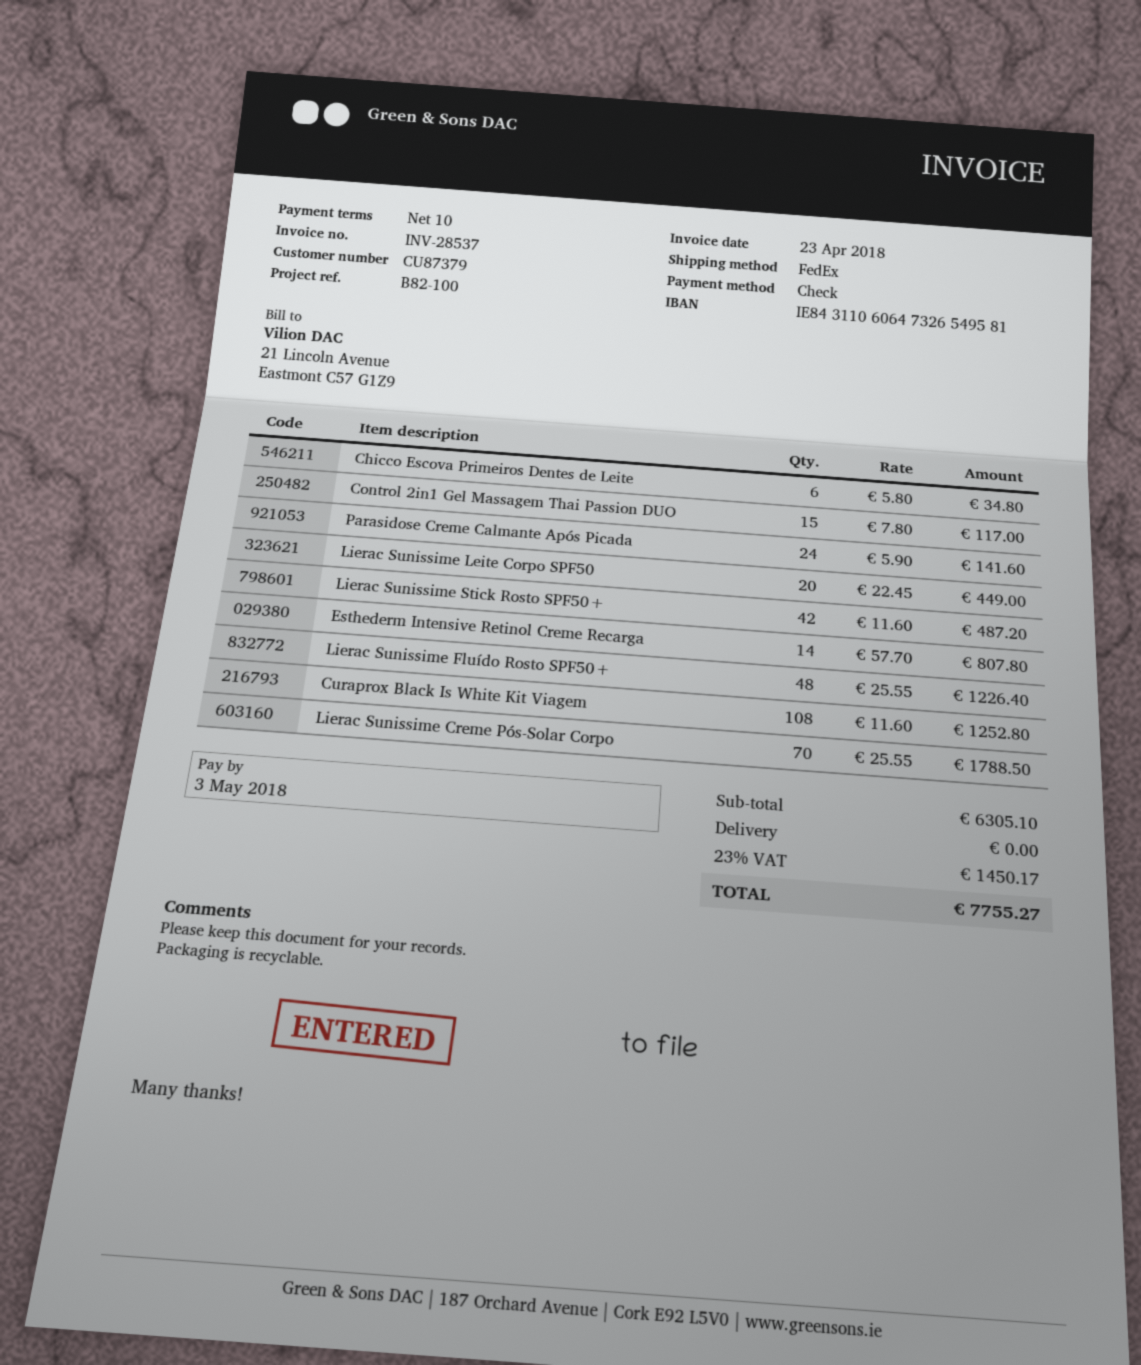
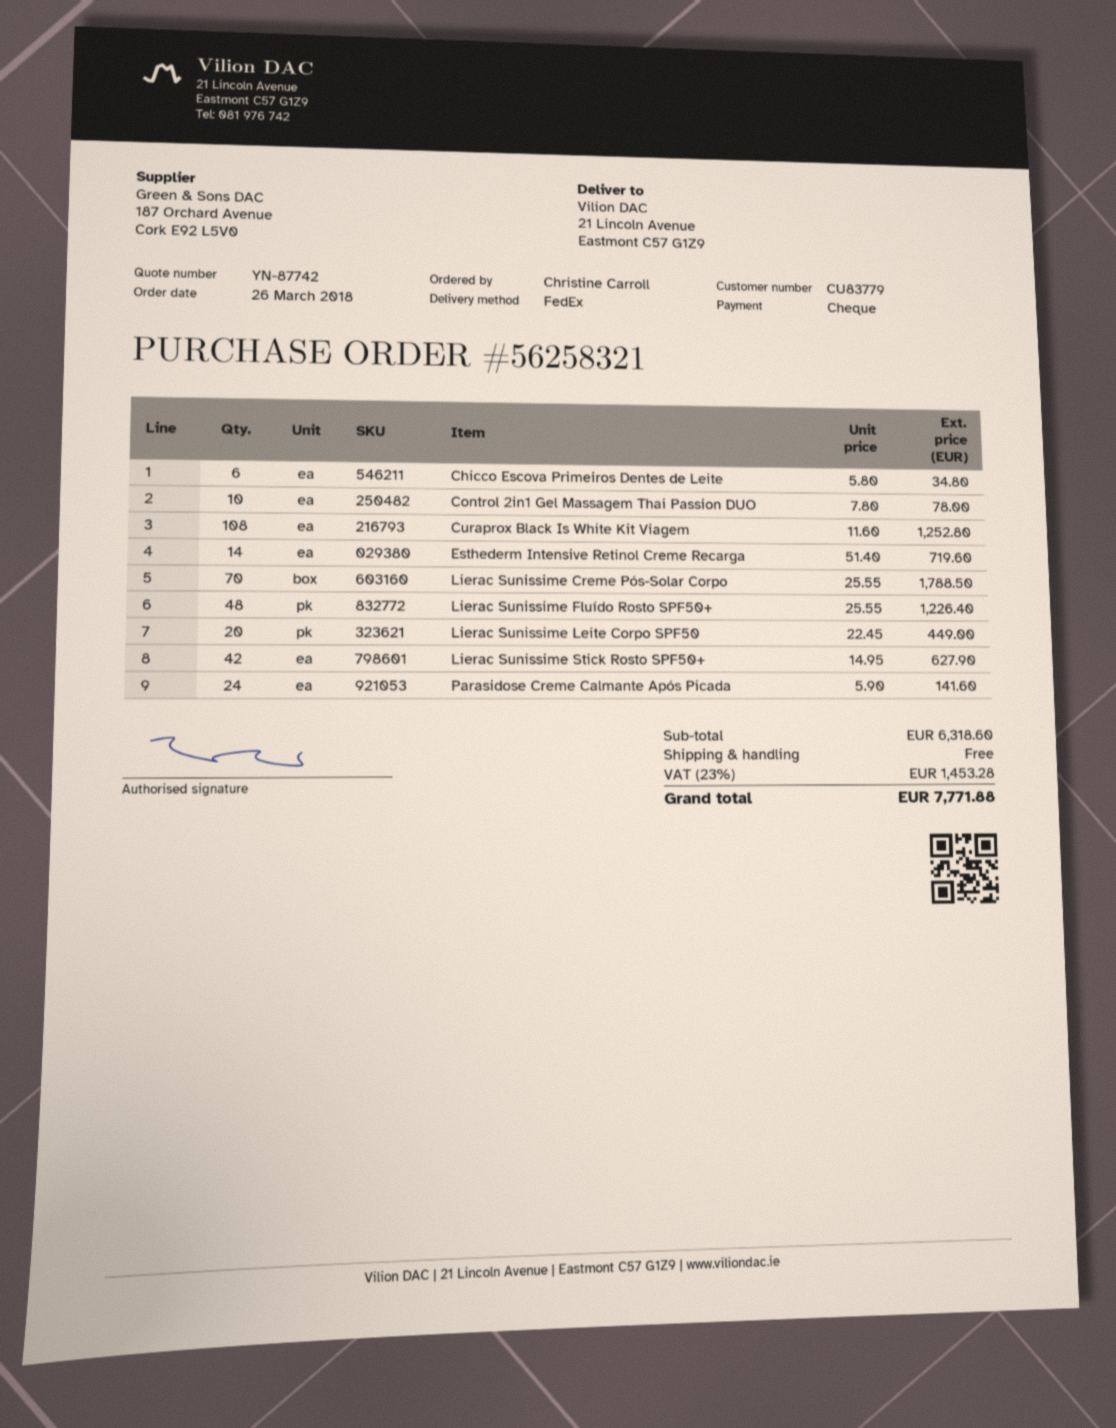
customer number: CU87379 -> CU83779
Control 2in1 Gel Massagem Thai Passion DUO: 15 x 7.80 = 117.00 -> 10 x 7.80 = 78.00
Lierac Sunissime Stick Rosto SPF50+: 42 x 11.60 = 487.20 -> 42 x 14.95 = 627.90
Esthederm Intensive Retinol Creme Recarga: 14 x 57.70 = 807.80 -> 14 x 51.40 = 719.60
subtotal: 6305.10 -> 6318.60
tax: 23% = 1450.17 -> 23% = 1453.28
total: 7755.27 -> 7771.88

